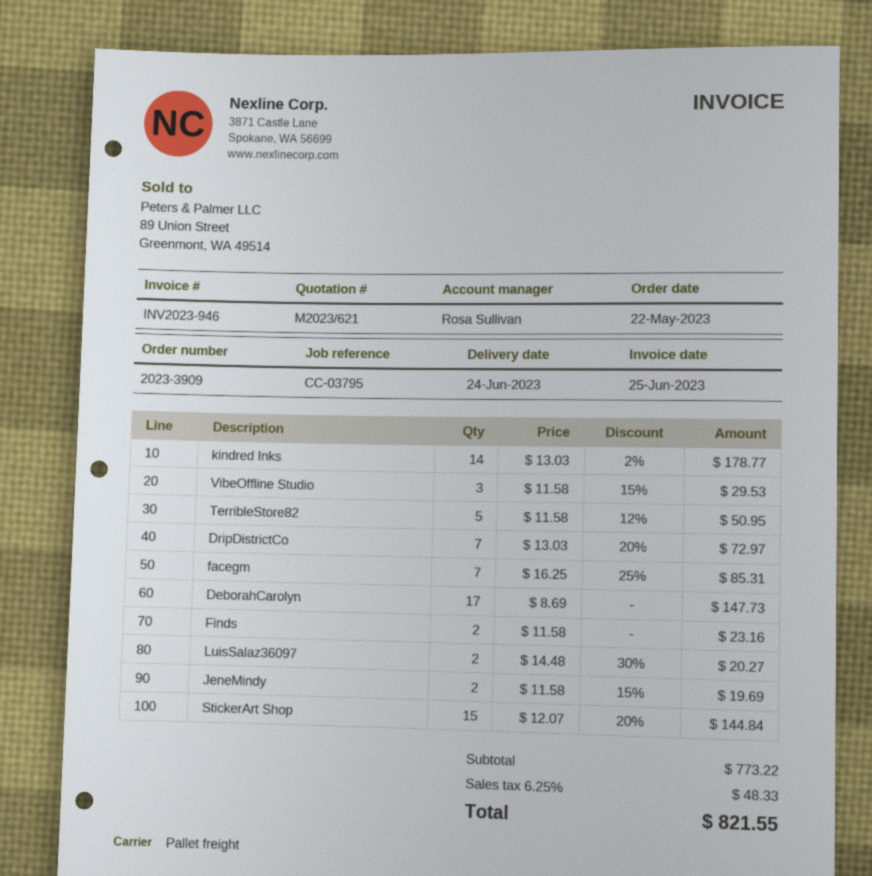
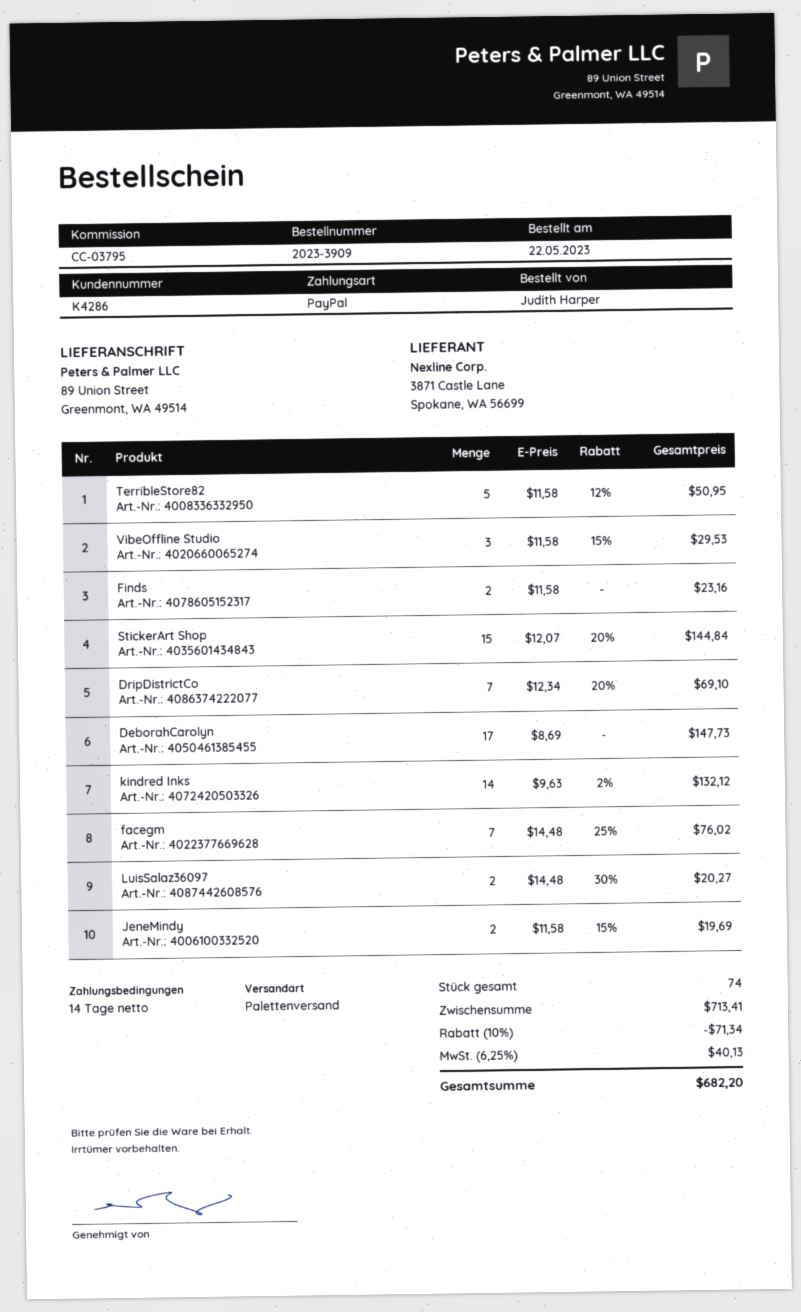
kindred Inks: 14 x 13.03 - 2% = 178.77 -> 14 x 9.63 - 2% = 132.12
DripDistrictCo: 7 x 13.03 - 20% = 72.97 -> 7 x 12.34 - 20% = 69.10
facegm: 7 x 16.25 - 25% = 85.31 -> 7 x 14.48 - 25% = 76.02
subtotal: 773.22 -> 713.41
discount: none -> 10% = 71.34
tax: 6.25% = 48.33 -> 6.25% = 40.13
total: 821.55 -> 682.20

